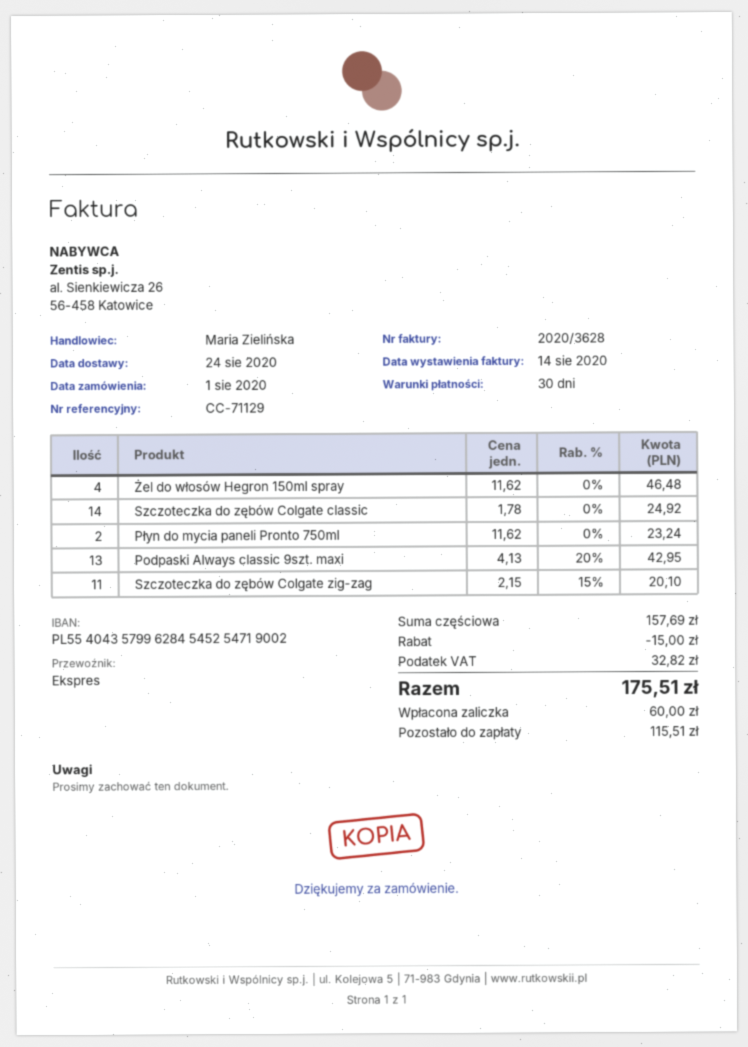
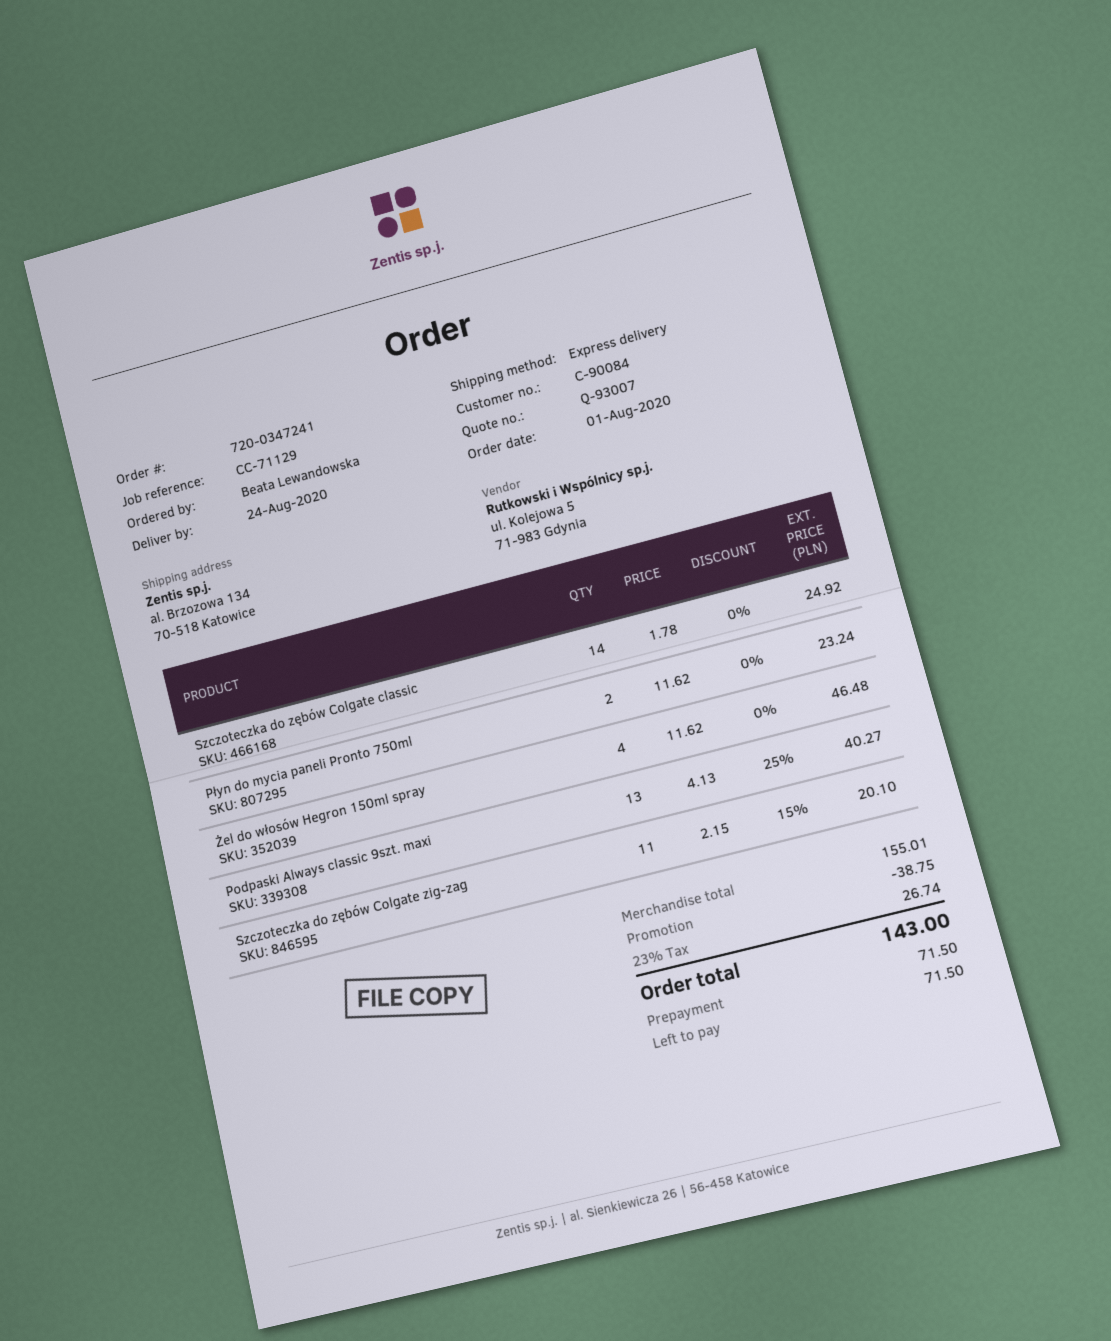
Podpaski Always classic 9szt. maxi: 13 x 4.13 - 20% = 42.95 -> 13 x 4.13 - 25% = 40.27
subtotal: 157.69 -> 155.01
discount: 15.00 -> 38.75
tax: 32.82 -> 26.74
total: 175.51 -> 143.00
deposit: 60.00 -> 71.50
balance: 115.51 -> 71.50

